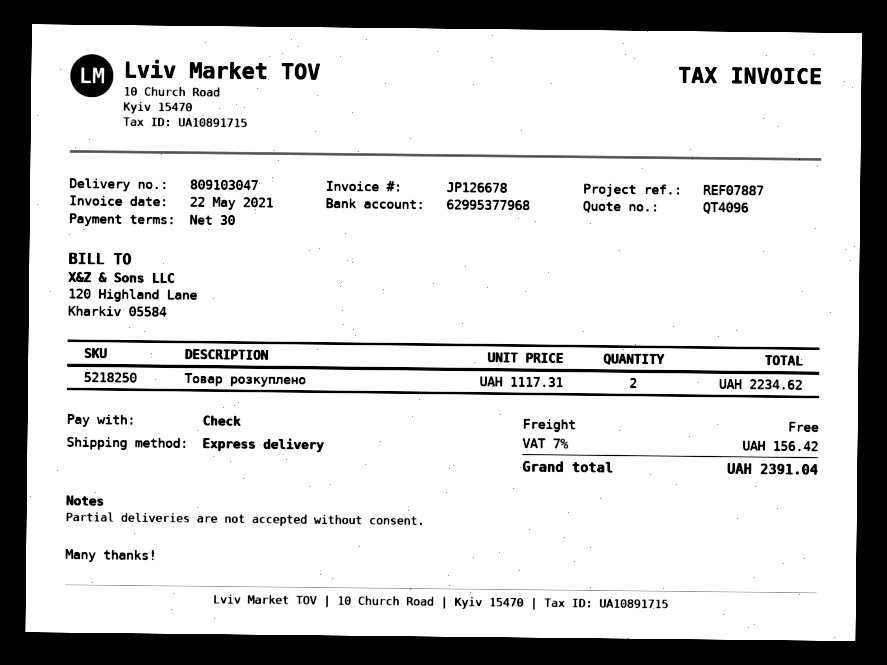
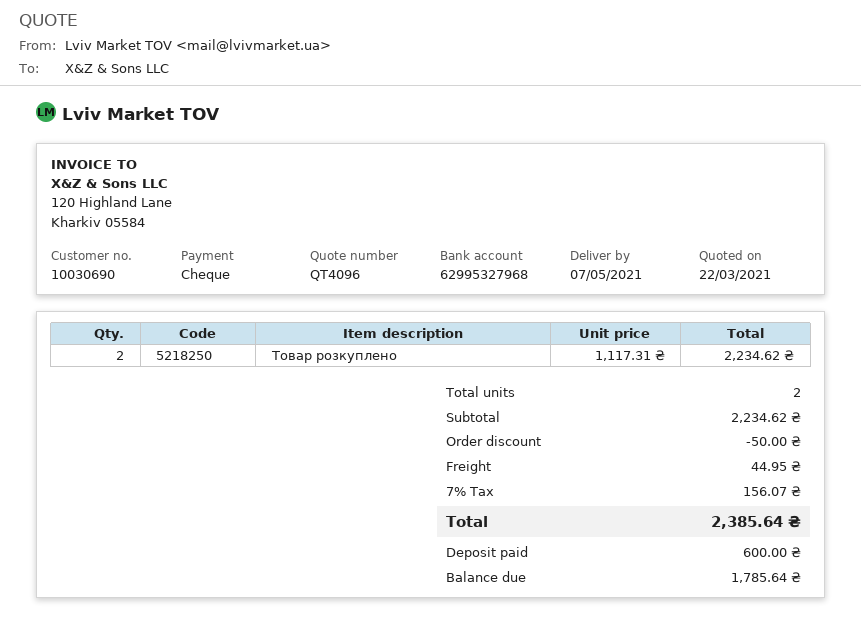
bank account: 62995377968 -> 62995327968
discount: none -> 50.00
shipping: 0.00 -> 44.95
tax: 7% = 156.42 -> 7% = 156.07
total: 2391.04 -> 2385.64

